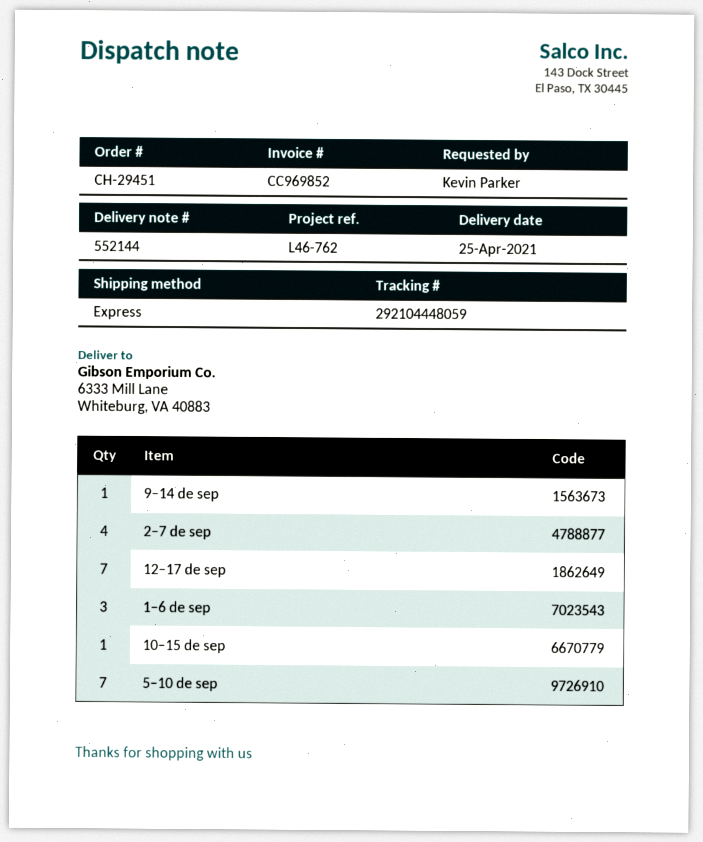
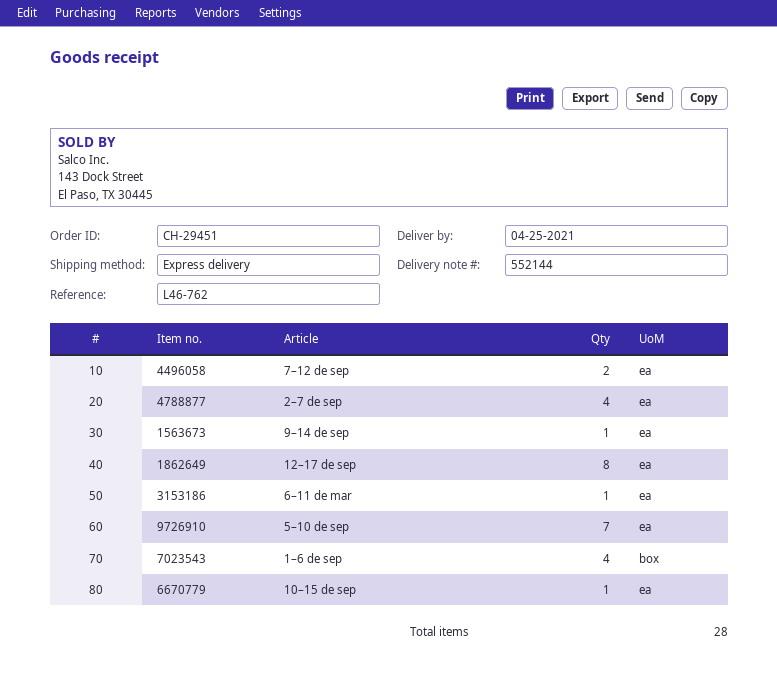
12–17 de sep: 7 -> 8
1–6 de sep: 3 -> 4
7–12 de sep: none -> 2
6–11 de mar: none -> 1

